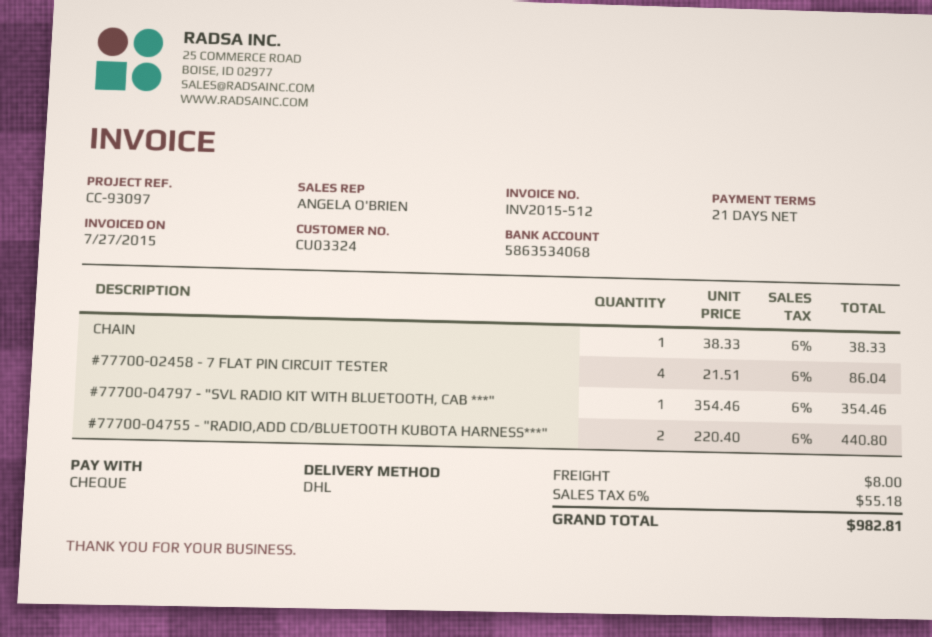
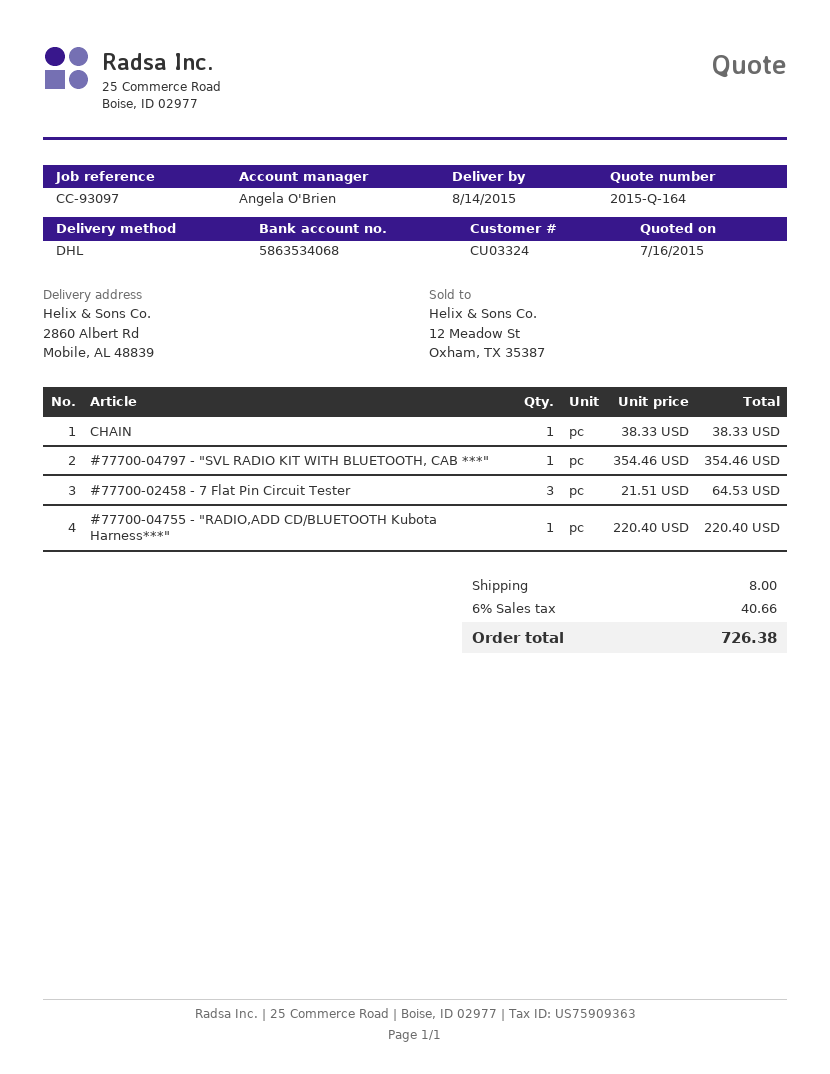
#77700-02458 - 7 FLAT PIN CIRCUIT TESTER: 4 x 21.51 = 86.04 -> 3 x 21.51 = 64.53
#77700-04755 - "RADIO,ADD CD/BLUETOOTH KUBOTA HARNESS***": 2 x 220.40 = 440.80 -> 1 x 220.40 = 220.40
tax: 6% = 55.18 -> 6% = 40.66
total: 982.81 -> 726.38

